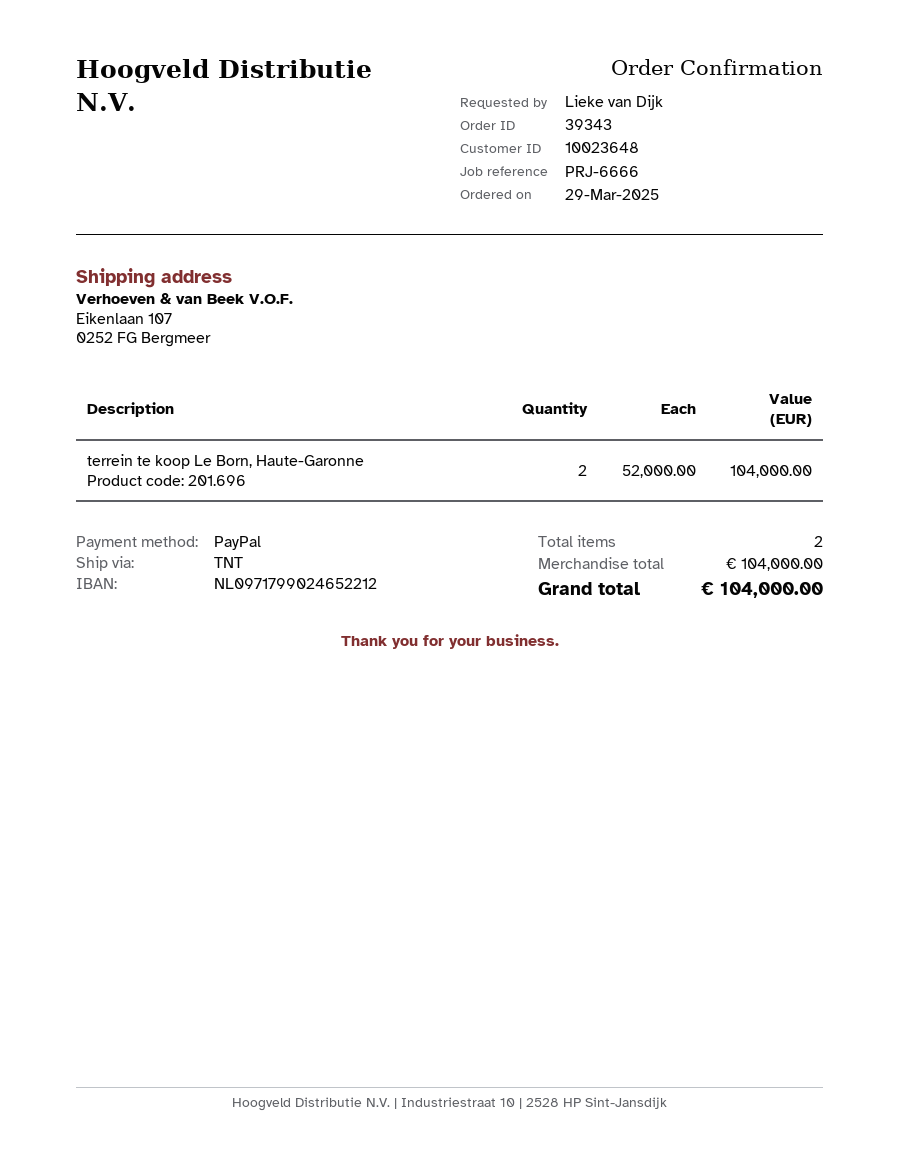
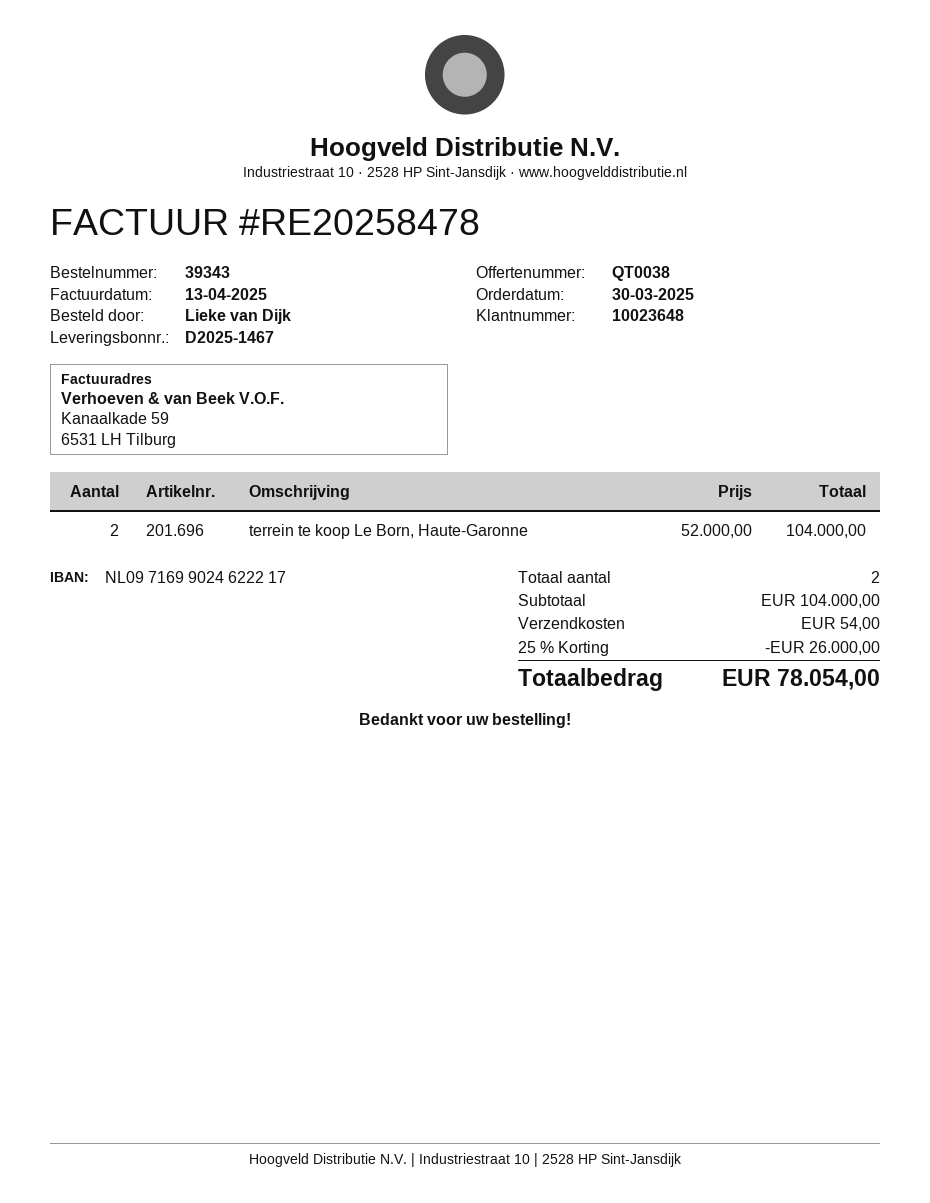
order date: 2025-03-29 -> 2025-03-30
bank account: NL0971799024652212 -> NL0971699024622217
discount: none -> 25% = 26000.00
shipping: none -> 54.00
total: 104000.00 -> 78054.00

